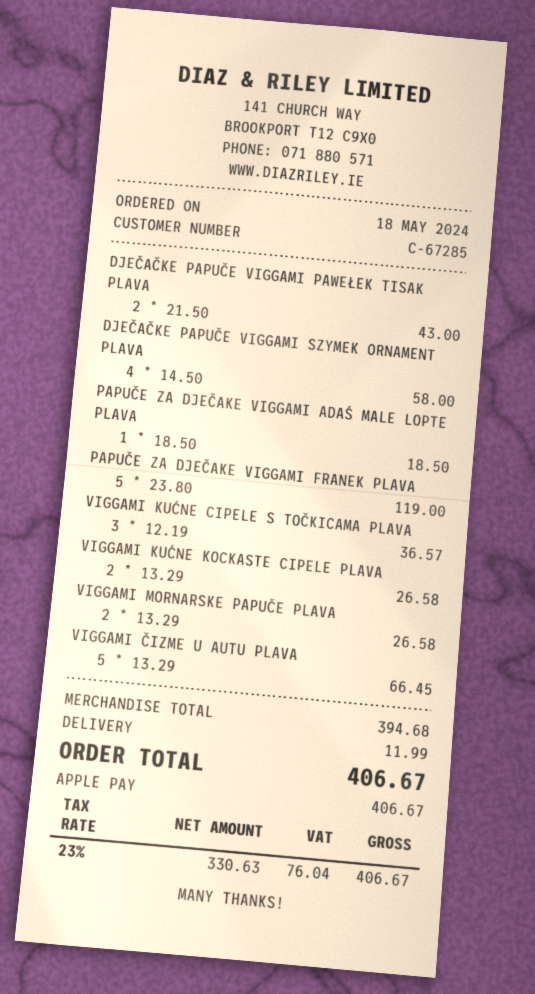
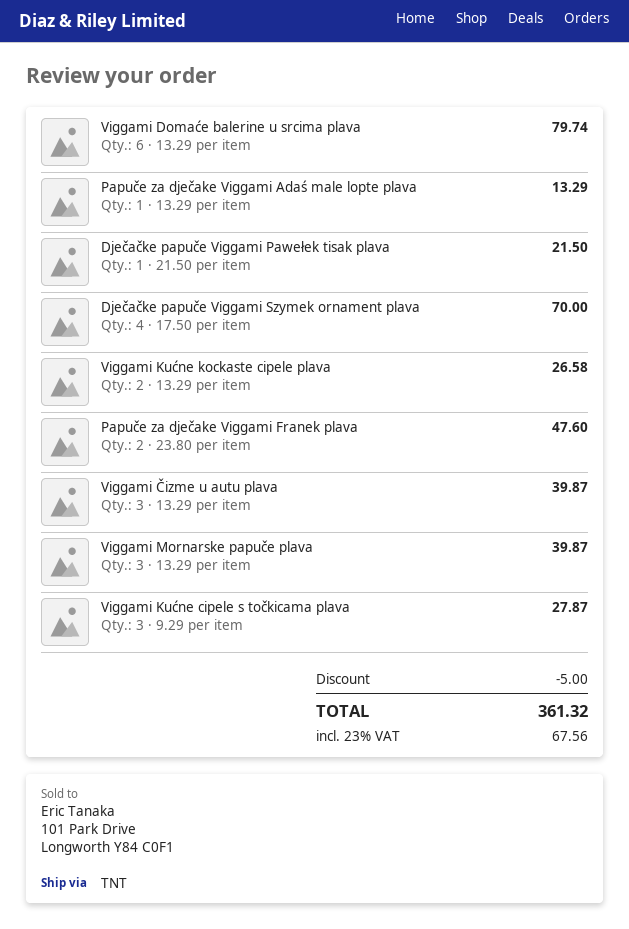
DJEČAČKE PAPUČE VIGGAMI PAWEŁEK TISAK PLAVA: 2 x 21.50 = 43.00 -> 1 x 21.50 = 21.50
DJEČAČKE PAPUČE VIGGAMI SZYMEK ORNAMENT PLAVA: 4 x 14.50 = 58.00 -> 4 x 17.50 = 70.00
PAPUČE ZA DJEČAKE VIGGAMI ADAŚ MALE LOPTE PLAVA: 1 x 18.50 = 18.50 -> 1 x 13.29 = 13.29
PAPUČE ZA DJEČAKE VIGGAMI FRANEK PLAVA: 5 x 23.80 = 119.00 -> 2 x 23.80 = 47.60
VIGGAMI KUĆNE CIPELE S TOČKICAMA PLAVA: 3 x 12.19 = 36.57 -> 3 x 9.29 = 27.87
VIGGAMI MORNARSKE PAPUČE PLAVA: 2 x 13.29 = 26.58 -> 3 x 13.29 = 39.87
VIGGAMI ČIZME U AUTU PLAVA: 5 x 13.29 = 66.45 -> 3 x 13.29 = 39.87
Viggami Domaće balerine u srcima plava: none -> 6 x 13.29 = 79.74
discount: none -> 5.00
shipping: 11.99 -> none
tax: 23% = 76.04 -> 23% = 67.56
total: 406.67 -> 361.32

